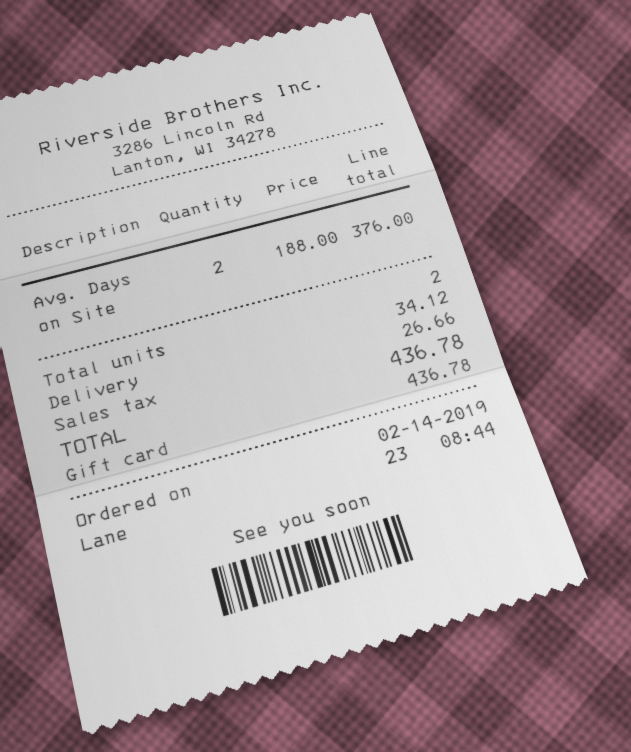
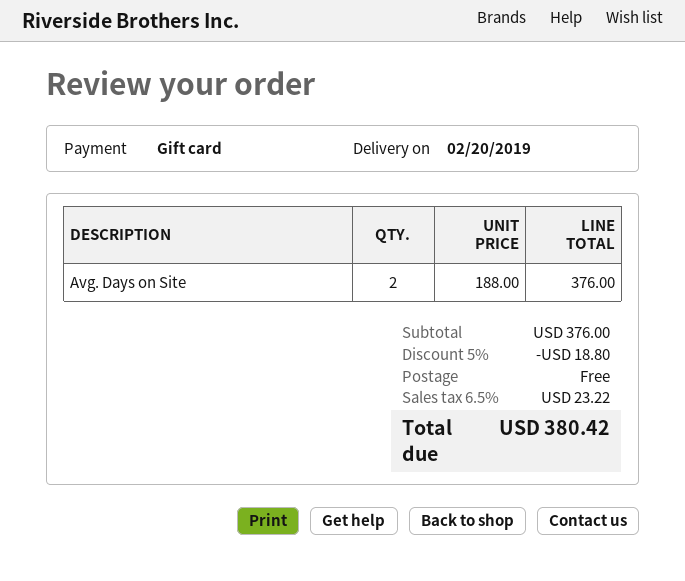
discount: none -> 5% = 18.80
shipping: 34.12 -> 0.00
tax: 26.66 -> 23.22
total: 436.78 -> 380.42

